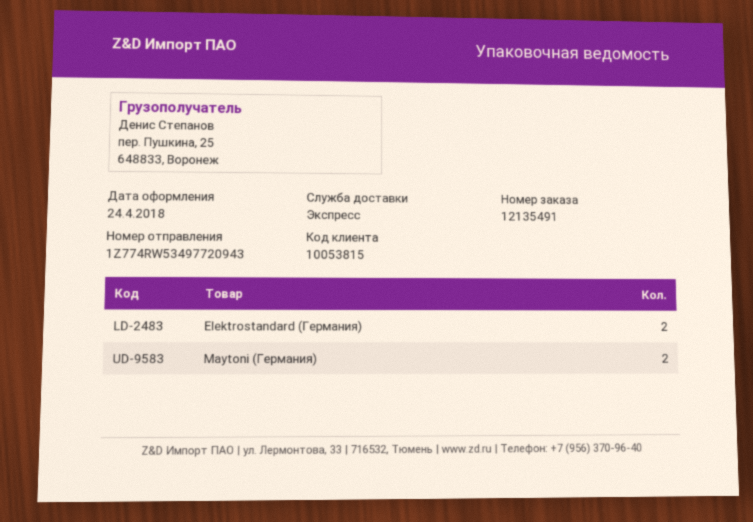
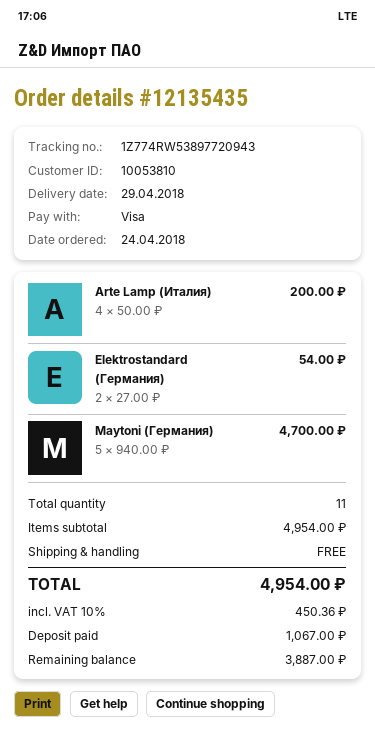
order number: 12135491 -> 12135435
customer number: 10053815 -> 10053810
tracking number: 1Z774RW53497720943 -> 1Z774RW53897720943
Maytoni (Германия): 2 -> 5
Arte Lamp (Италия): none -> 4

